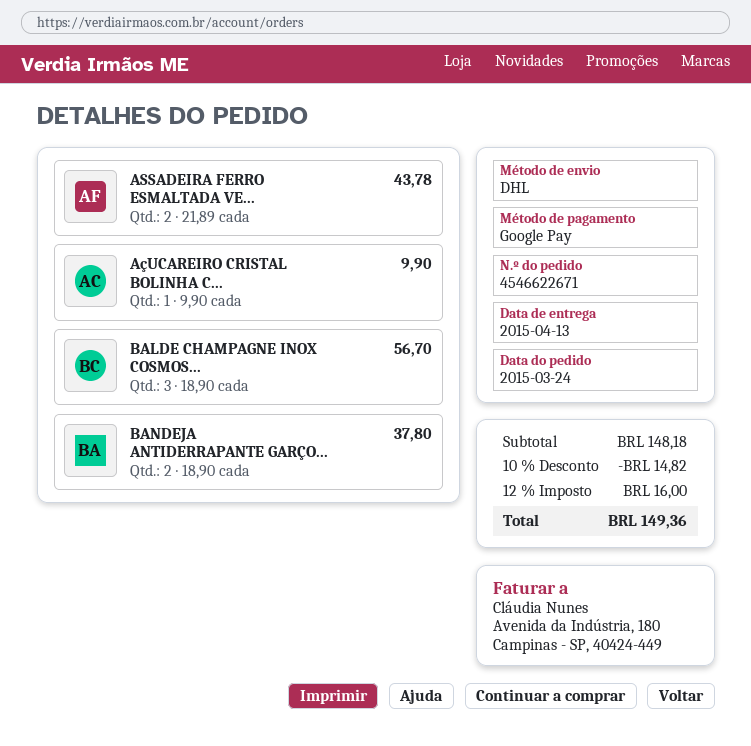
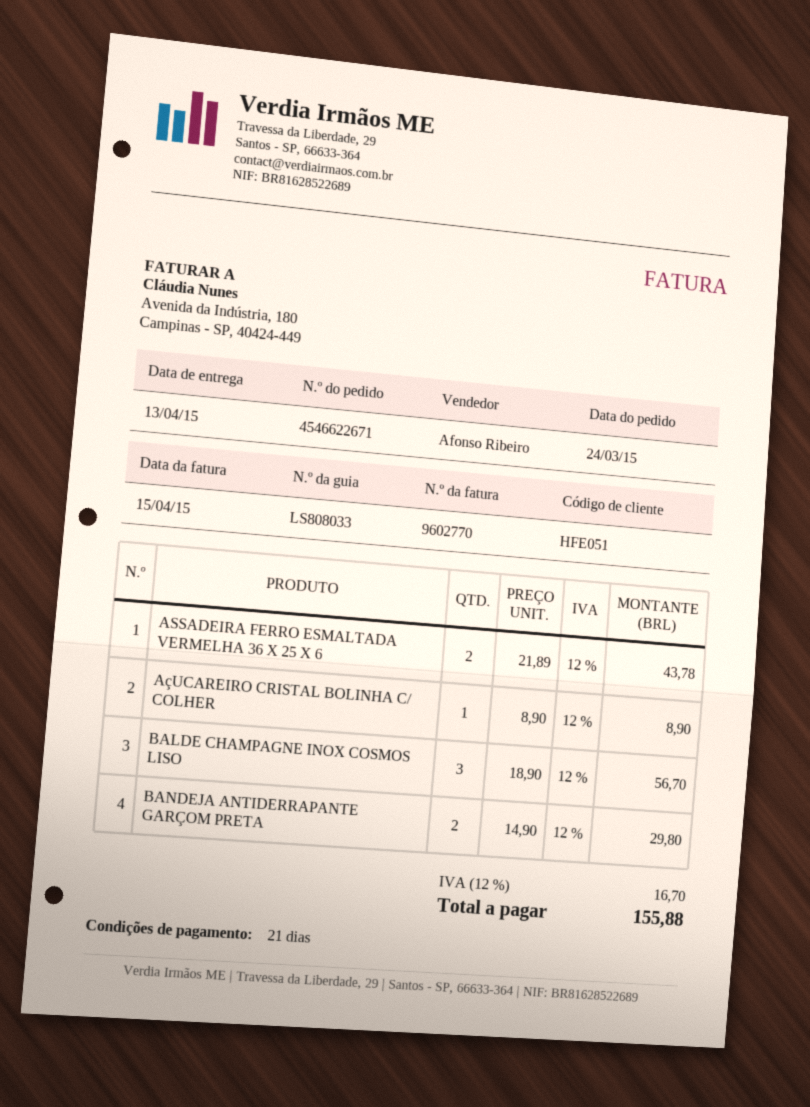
AçUCAREIRO CRISTAL BOLINHA C...: 1 x 9.90 = 9.90 -> 1 x 8.90 = 8.90
BANDEJA ANTIDERRAPANTE GARÇO...: 2 x 18.90 = 37.80 -> 2 x 14.90 = 29.80
discount: 10% = 14.82 -> none
tax: 12% = 16.00 -> 12% = 16.70
total: 149.36 -> 155.88

